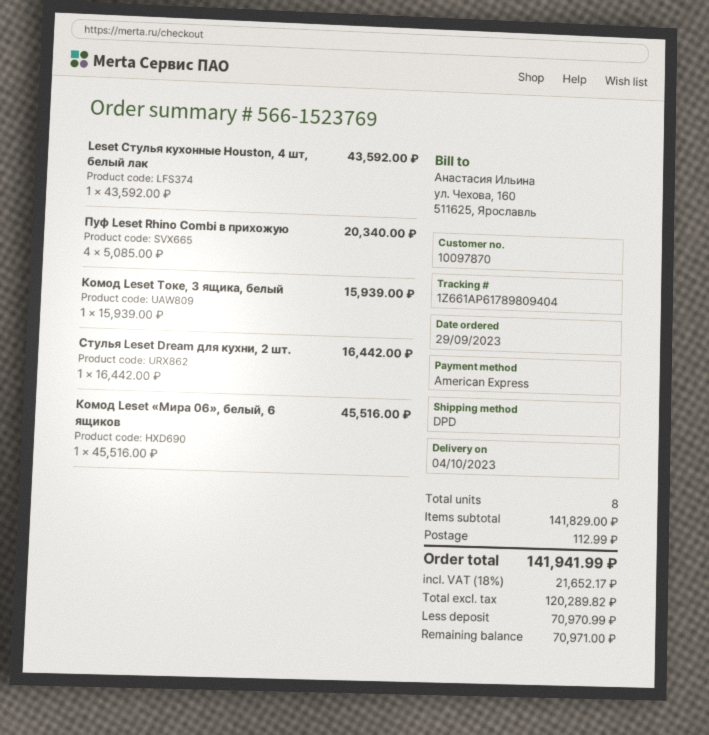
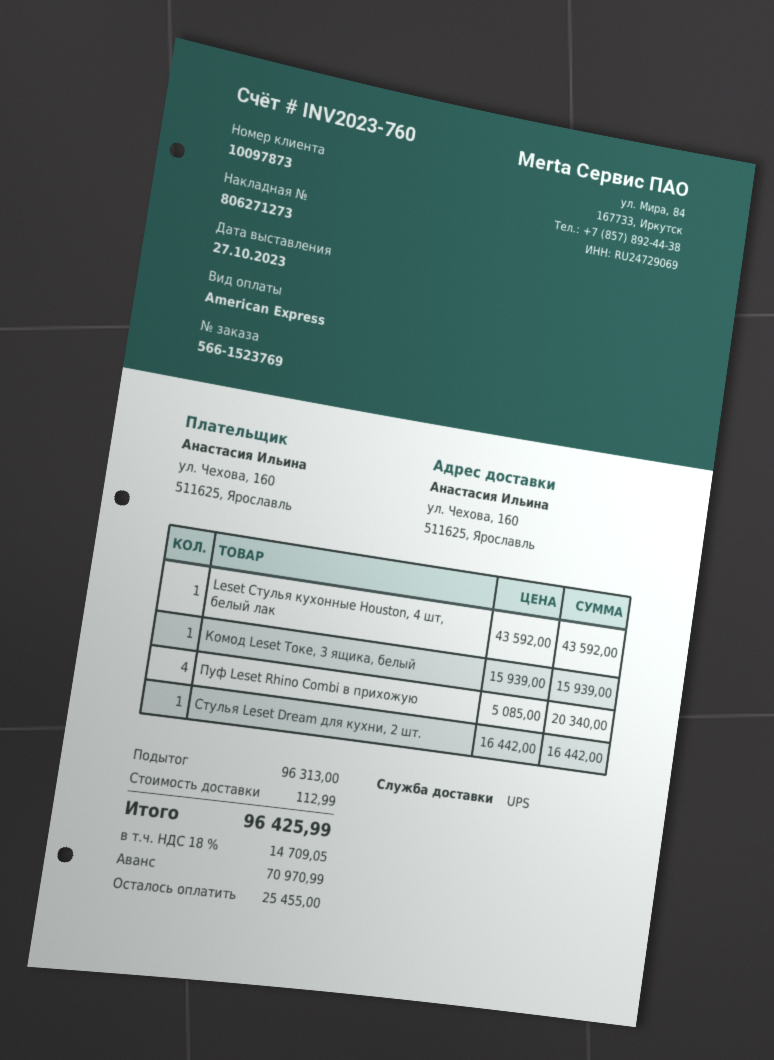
customer number: 10097870 -> 10097873
shipping method: DPD -> UPS
Комод Leset «Мира 06», белый, 6 ящиков: 1 x 45516.00 = 45516.00 -> none
subtotal: 141829.00 -> 96313.00
tax: 18% = 21652.17 -> 18% = 14709.05
total: 141941.99 -> 96425.99
balance: 70971.00 -> 25455.00

